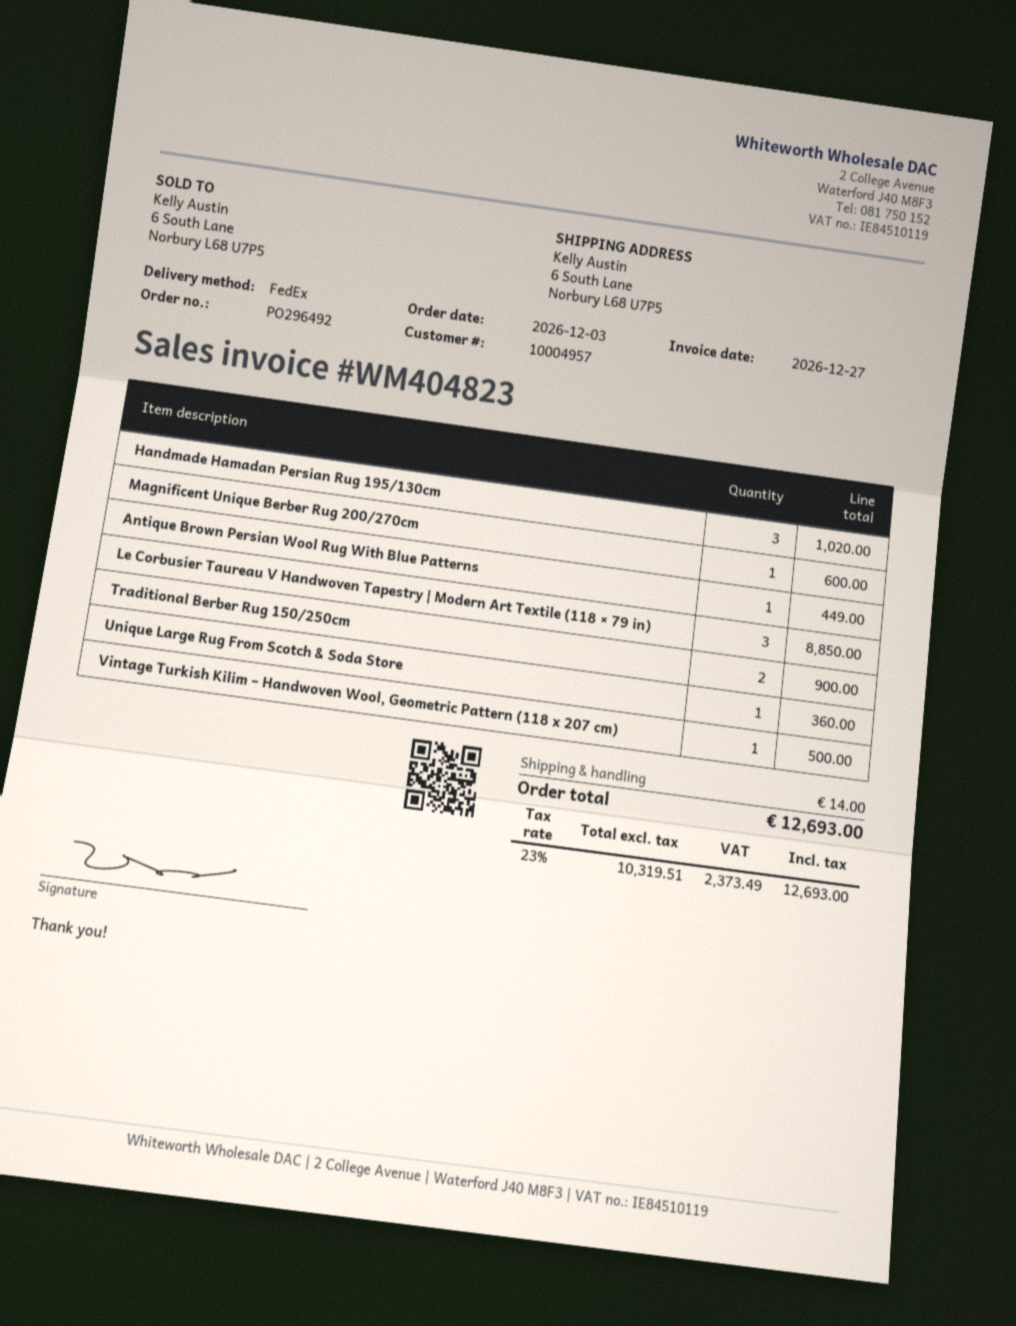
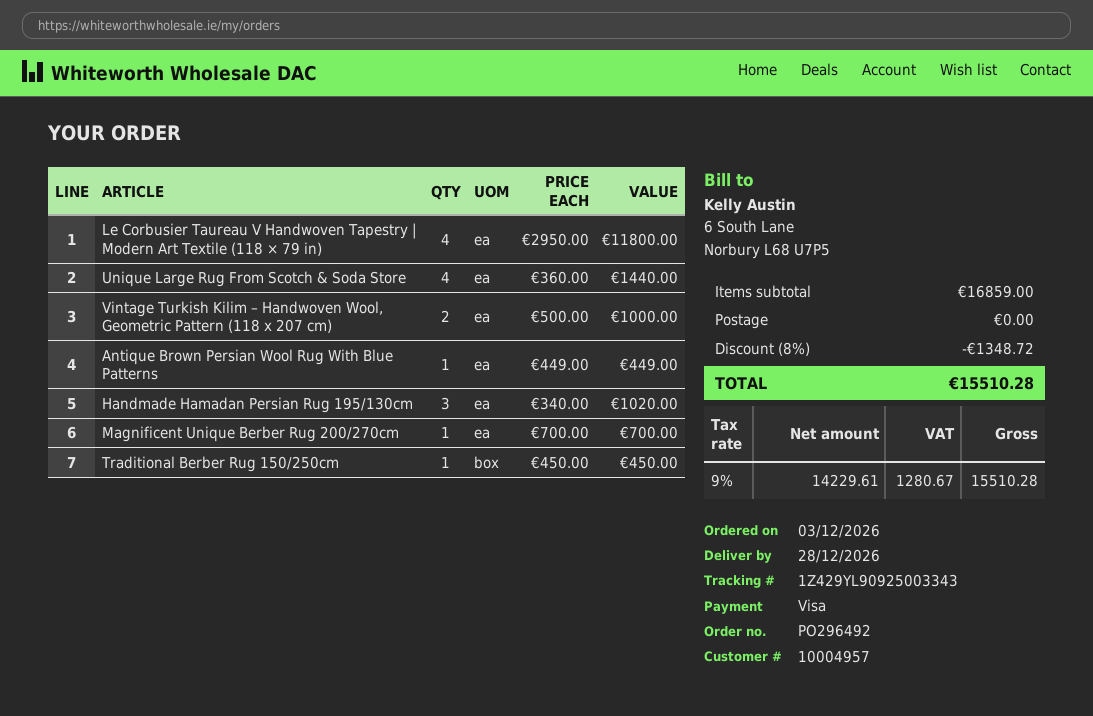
Magnificent Unique Berber Rug 200/270cm: 1 for 600.00 -> 1 for 700.00
Le Corbusier Taureau V Handwoven Tapestry | Modern Art Textile (118 × 79 in): 3 for 8850.00 -> 4 for 11800.00
Traditional Berber Rug 150/250cm: 2 for 900.00 -> 1 for 450.00
Unique Large Rug From Scotch & Soda Store: 1 for 360.00 -> 4 for 1440.00
Vintage Turkish Kilim – Handwoven Wool, Geometric Pattern (118 x 207 cm): 1 for 500.00 -> 2 for 1000.00
discount: none -> 8% = 1348.72
shipping: 14.00 -> 0.00
net: 10319.51 -> 14229.61
tax: 23% = 2373.49 -> 9% = 1280.67
total: 12693.00 -> 15510.28

